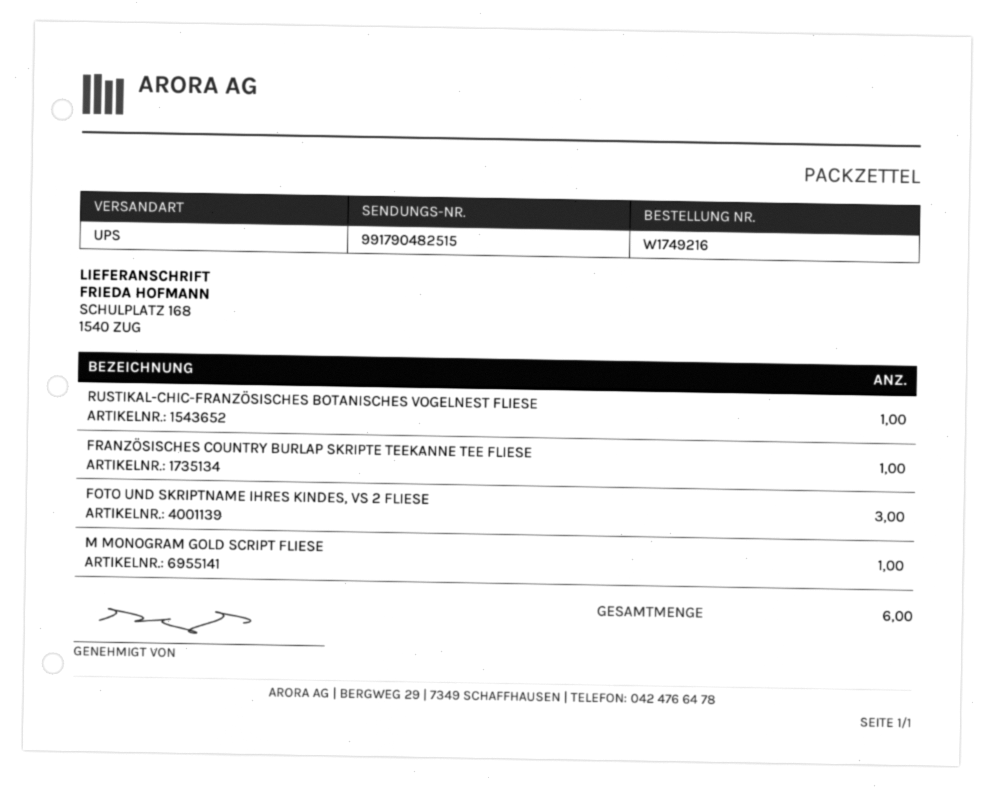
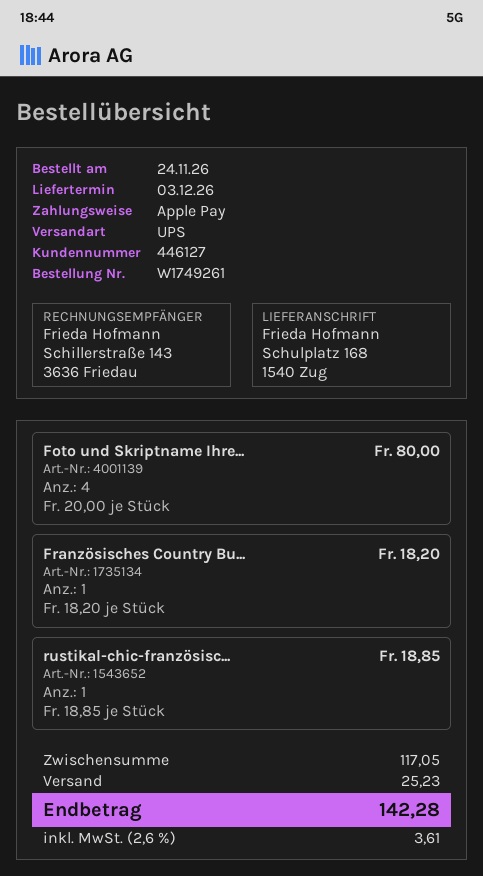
order number: W1749216 -> W1749261
FOTO UND SKRIPTNAME IHRES KINDES, VS 2 FLIESE: 3 -> 4
M MONOGRAM GOLD SCRIPT FLIESE: 1 -> none

